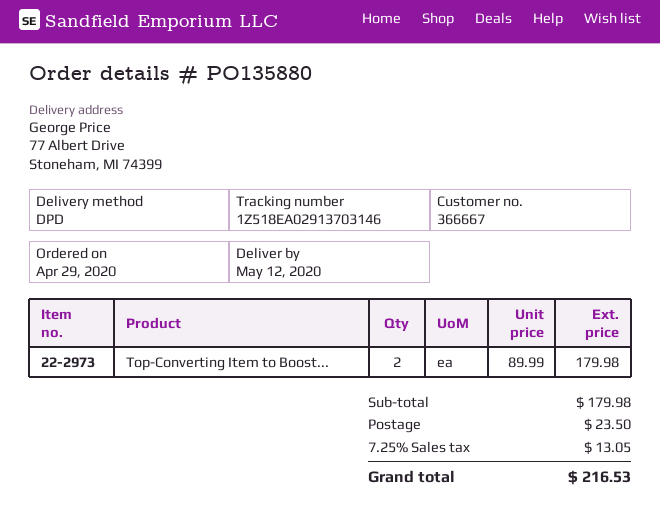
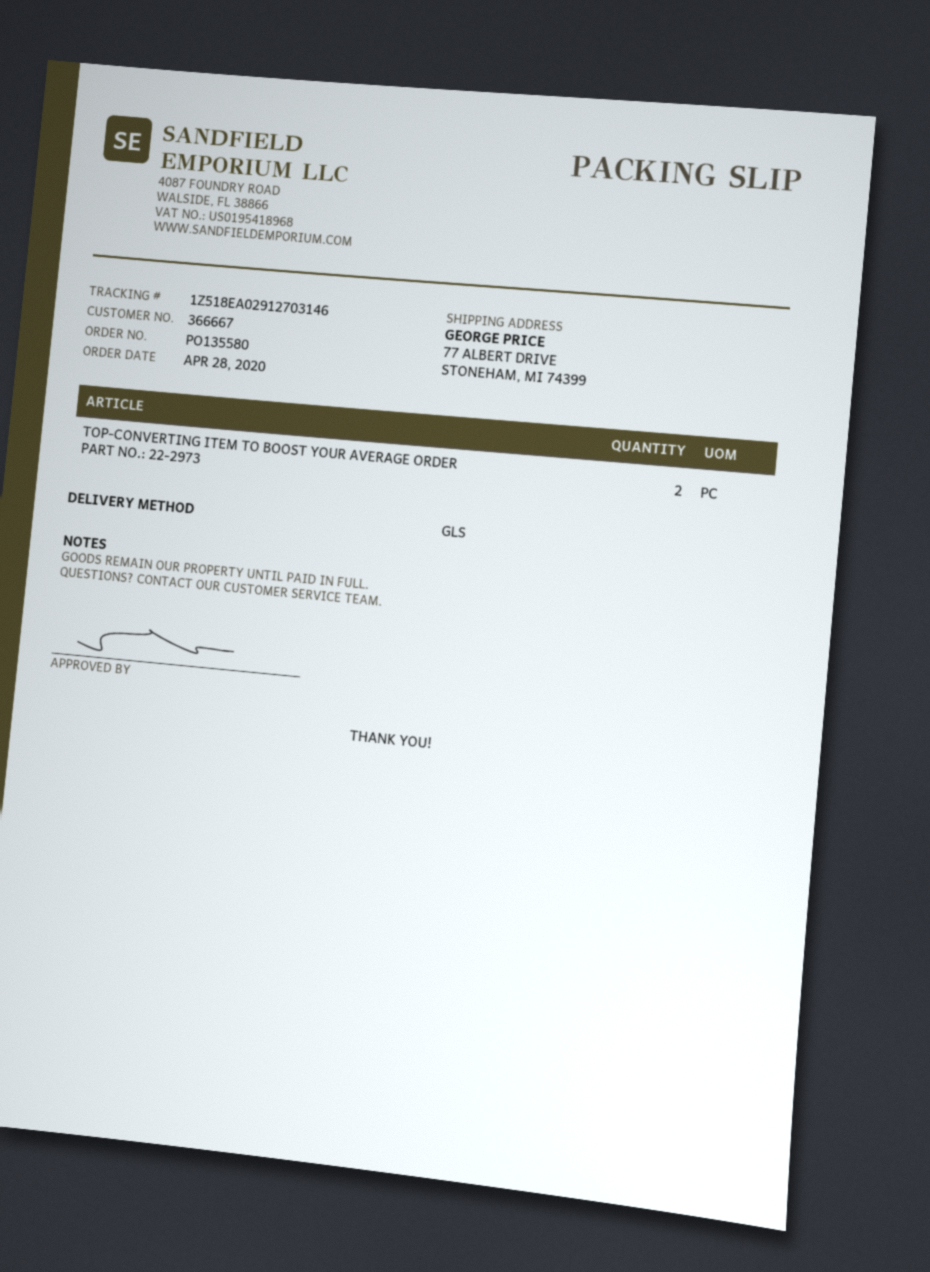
order number: PO135880 -> PO135580
order date: 2020-04-29 -> 2020-04-28
shipping method: DPD -> GLS
tracking number: 1Z518EA02913703146 -> 1Z518EA02912703146

